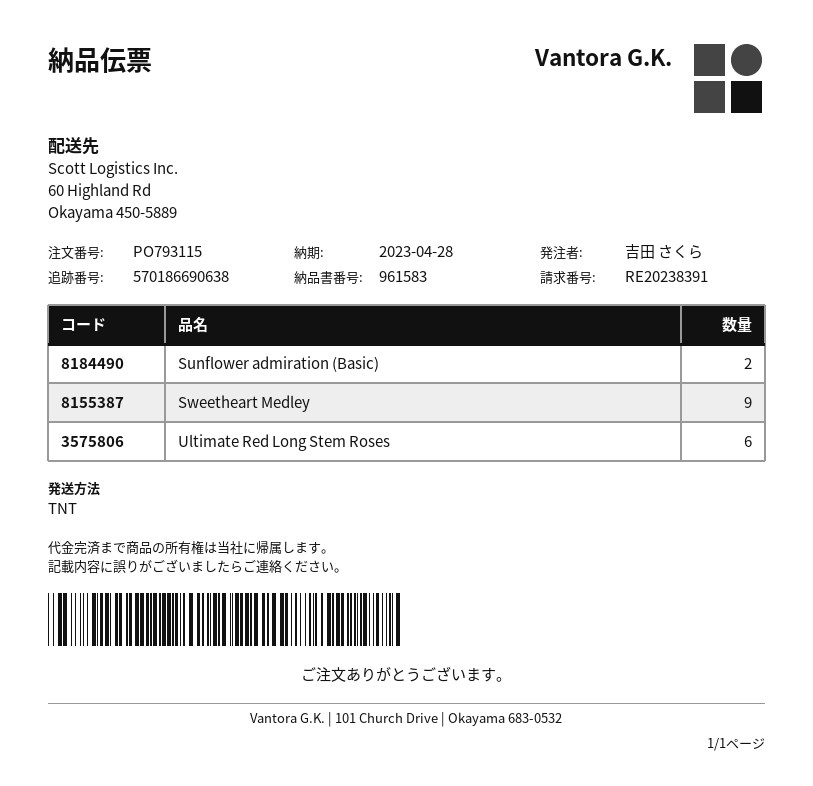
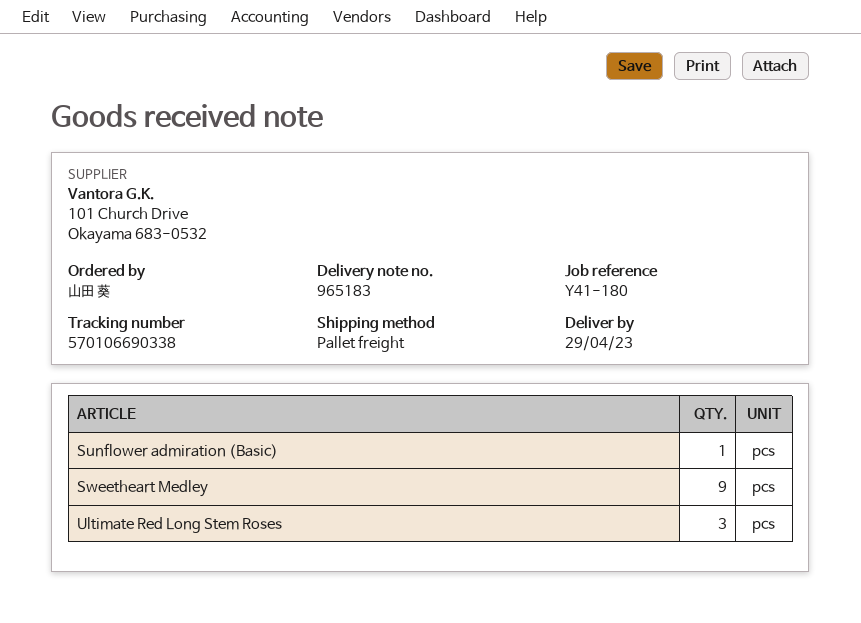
delivery note number: 961583 -> 965183
delivery date: 2023-04-28 -> 2023-04-29
ordered by: 吉田 さくら -> 山田 葵
shipping method: TNT -> pallet freight
tracking number: 570186690638 -> 570106690338
Sunflower admiration (Basic): 2 -> 1
Ultimate Red Long Stem Roses: 6 -> 3

